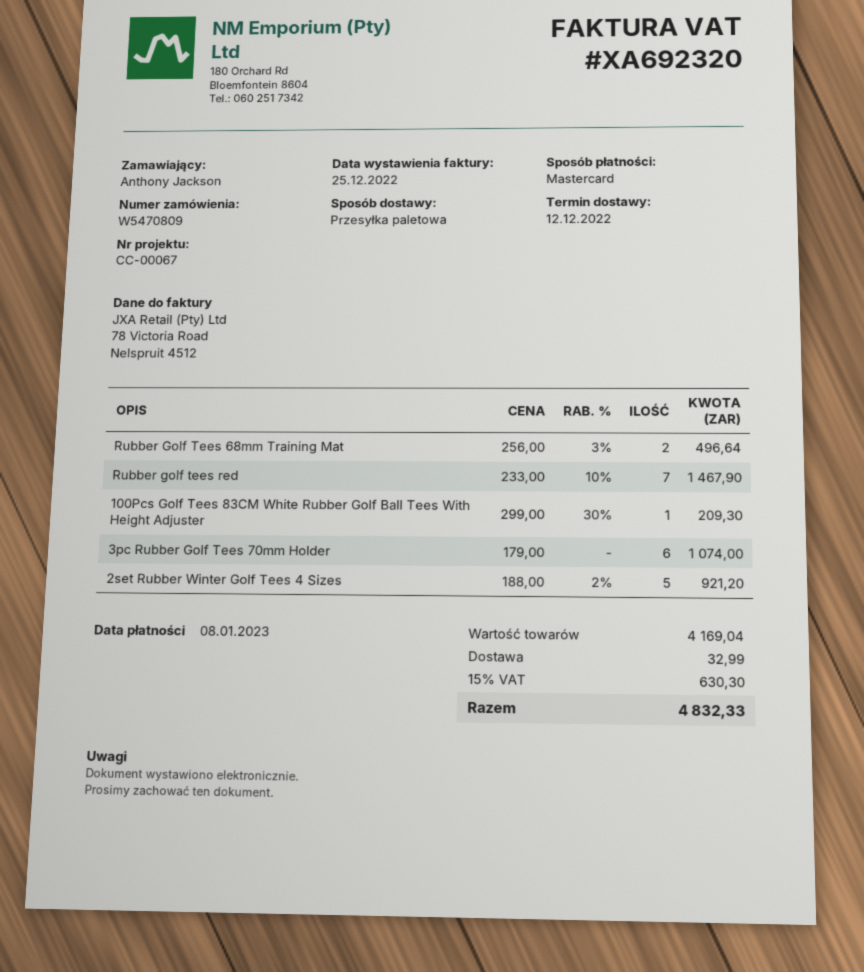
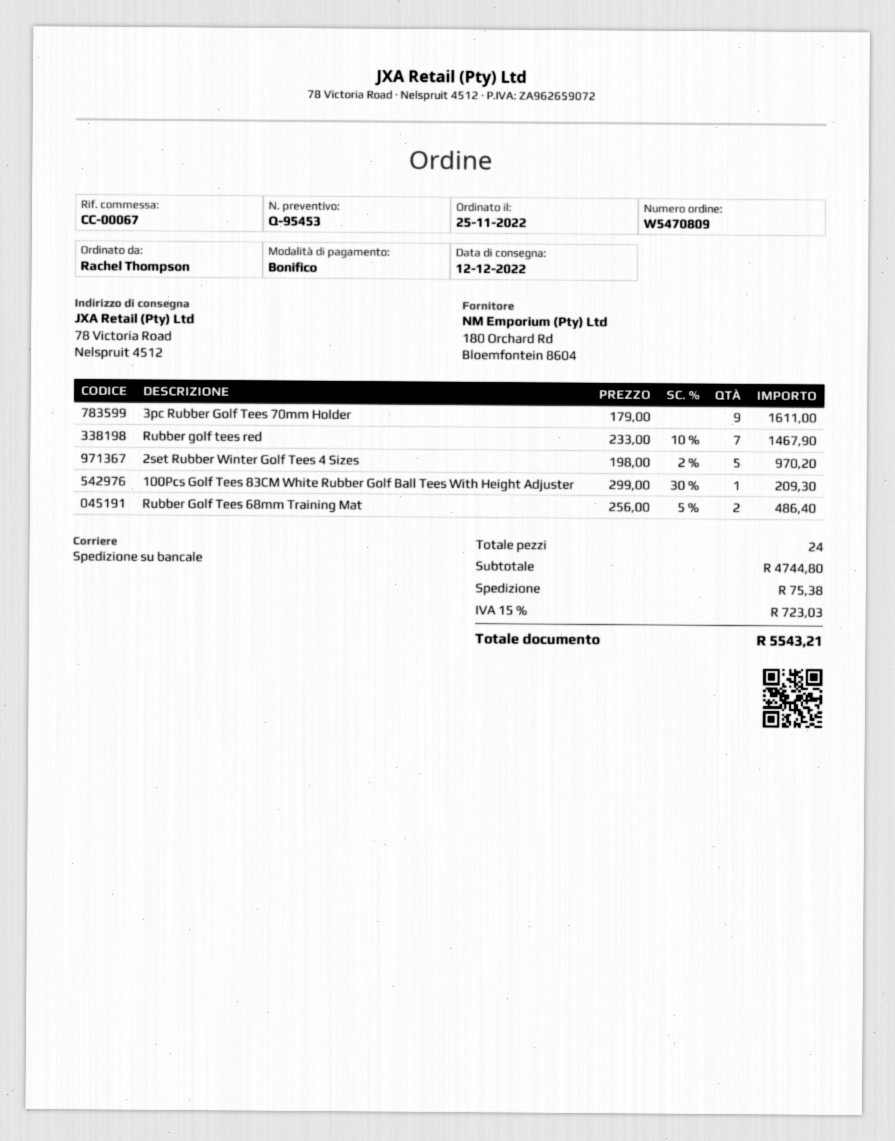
ordered by: Anthony Jackson -> Rachel Thompson
payment method: Mastercard -> bank transfer
Rubber Golf Tees 68mm Training Mat: 2 x 256.00 - 3% = 496.64 -> 2 x 256.00 - 5% = 486.40
3pc Rubber Golf Tees 70mm Holder: 6 x 179.00 = 1074.00 -> 9 x 179.00 = 1611.00
2set Rubber Winter Golf Tees 4 Sizes: 5 x 188.00 - 2% = 921.20 -> 5 x 198.00 - 2% = 970.20
subtotal: 4169.04 -> 4744.80
shipping: 32.99 -> 75.38
tax: 15% = 630.30 -> 15% = 723.03
total: 4832.33 -> 5543.21

